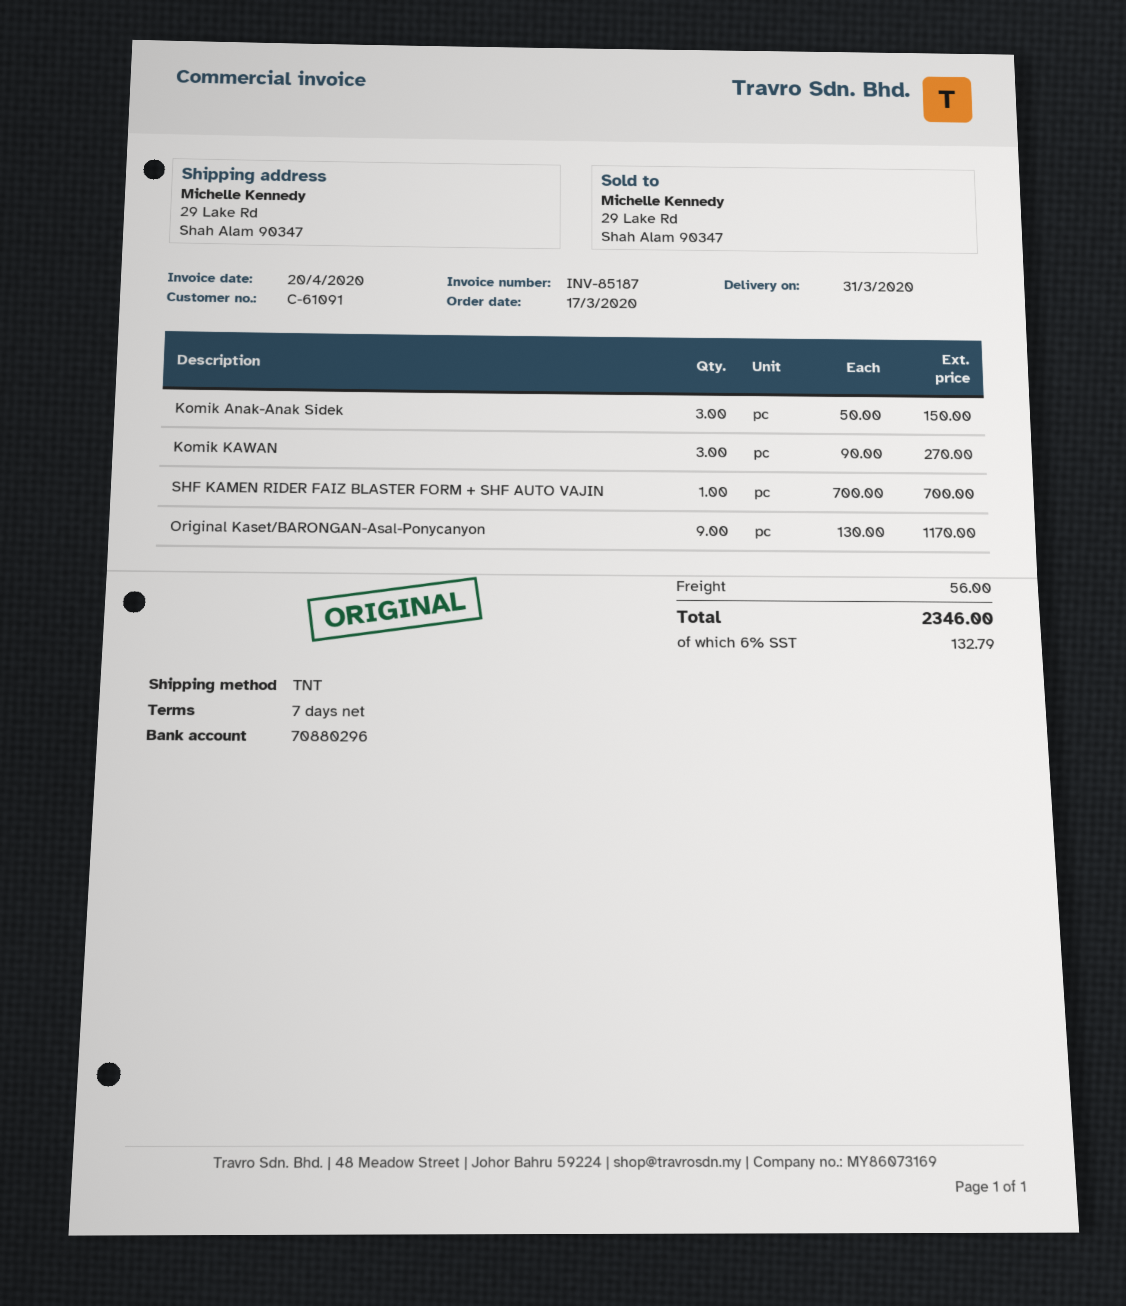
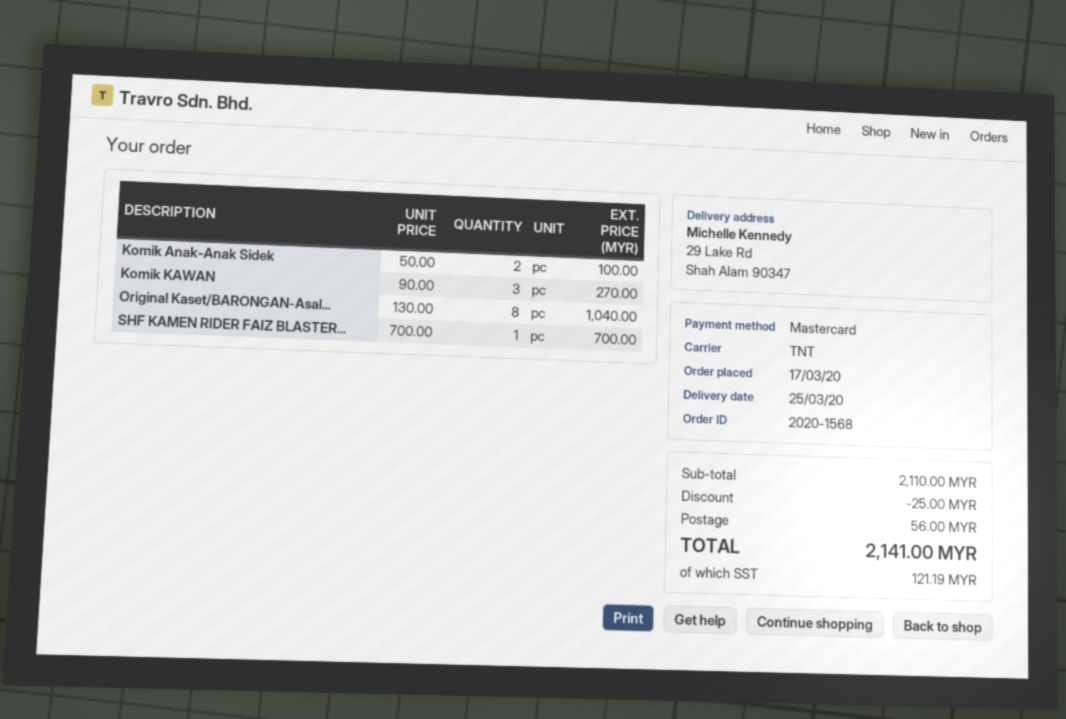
delivery date: 2020-03-31 -> 2020-03-25
Komik Anak-Anak Sidek: 3 x 50.00 = 150.00 -> 2 x 50.00 = 100.00
Original Kaset/BARONGAN-Asal-Ponycanyon: 9 x 130.00 = 1170.00 -> 8 x 130.00 = 1040.00
discount: none -> 25.00
tax: 132.79 -> 121.19
total: 2346.00 -> 2141.00

